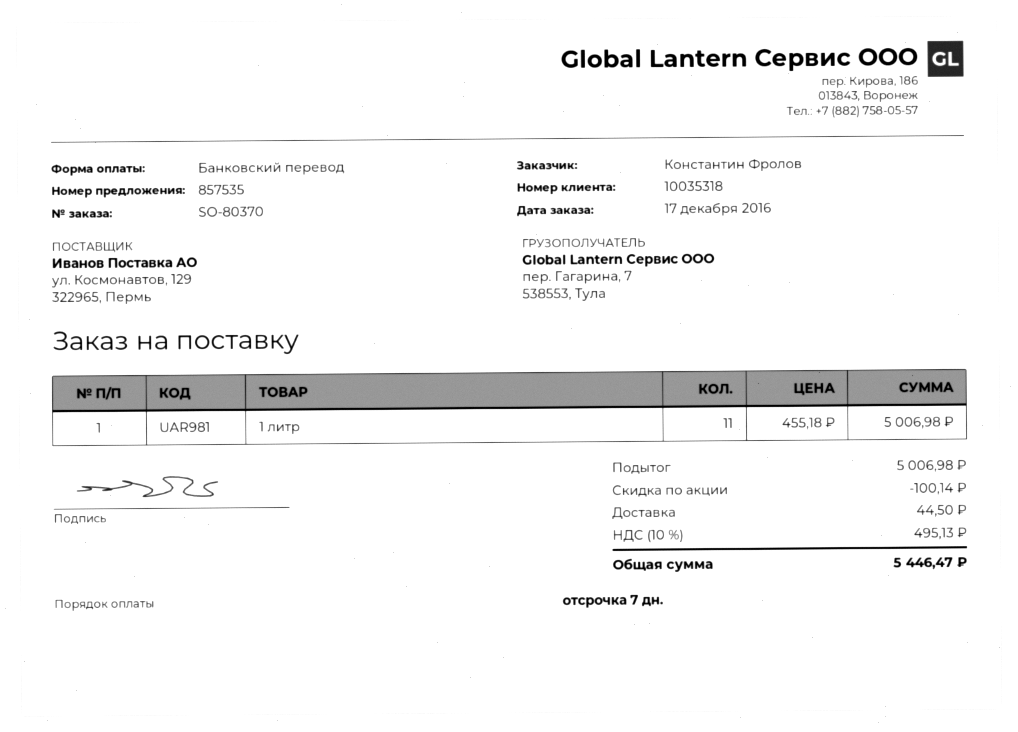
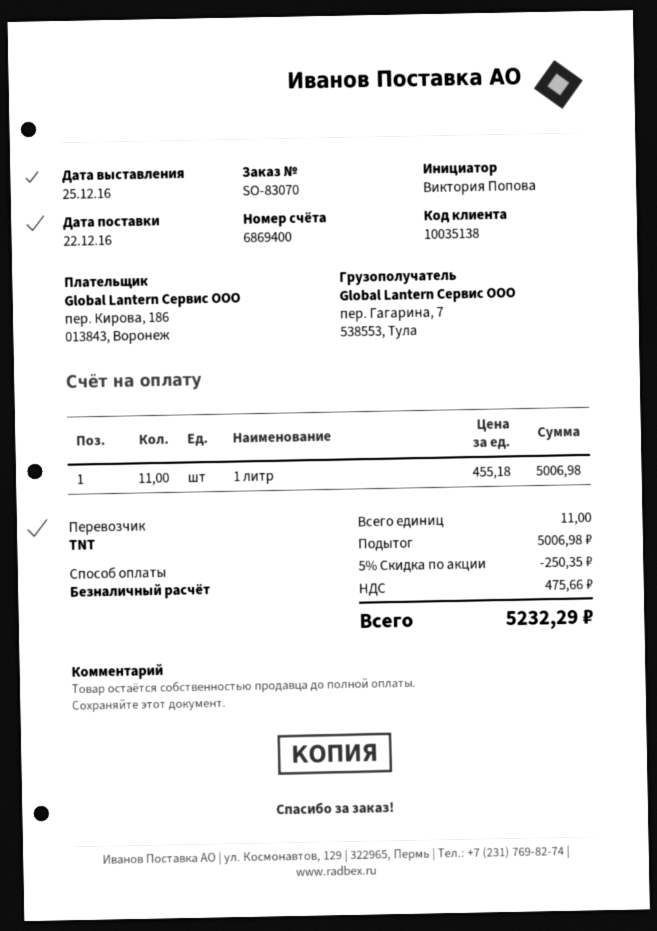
order number: SO-80370 -> SO-83070
customer number: 10035318 -> 10035138
ordered by: Константин Фролов -> Виктория Попова
discount: 100.14 -> 250.35
shipping: 44.50 -> none
tax: 495.13 -> 475.66
total: 5446.47 -> 5232.29

